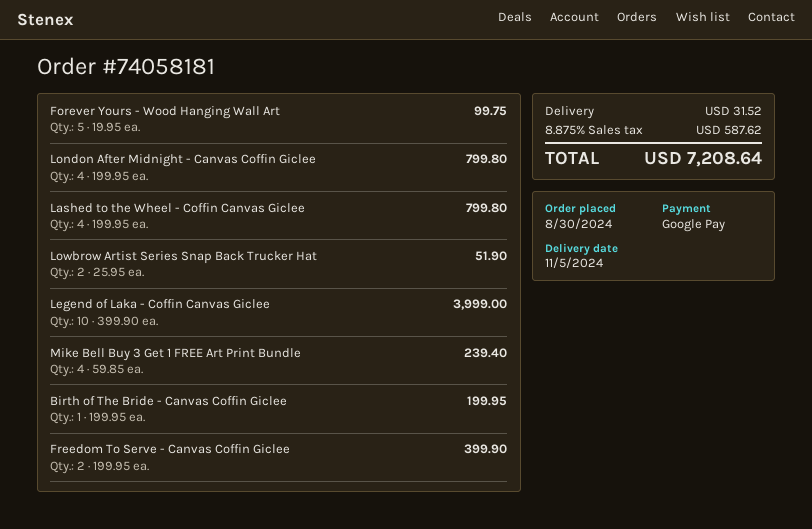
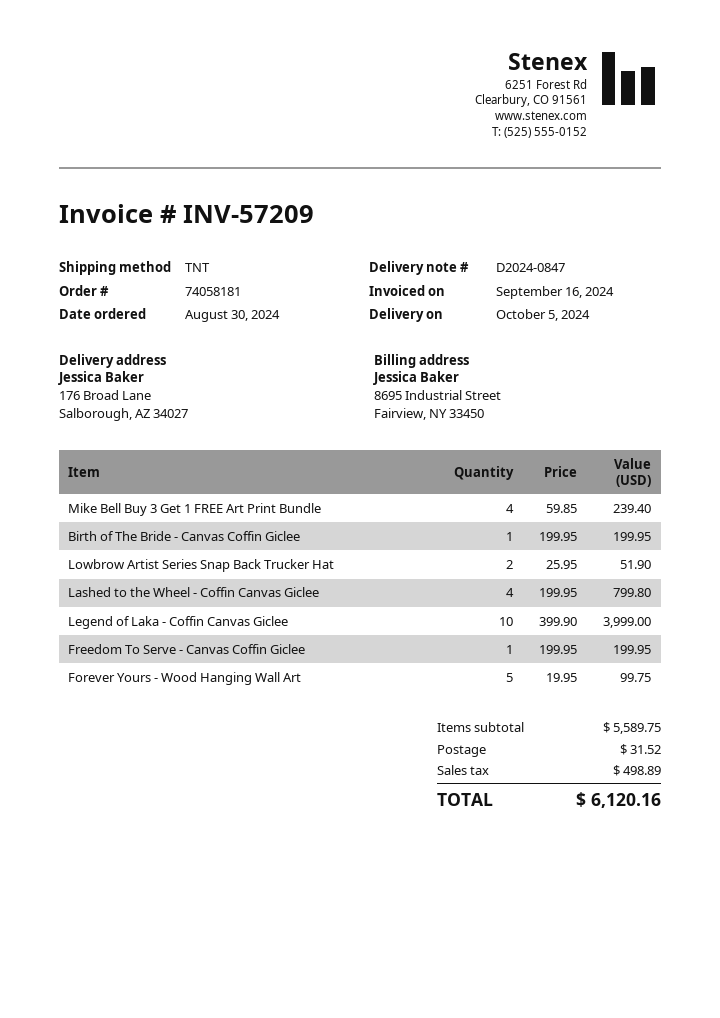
delivery date: 2024-11-05 -> 2024-10-05
London After Midnight - Canvas Coffin Giclee: 4 x 199.95 = 799.80 -> none
Freedom To Serve - Canvas Coffin Giclee: 2 x 199.95 = 399.90 -> 1 x 199.95 = 199.95
tax: 587.62 -> 498.89
total: 7208.64 -> 6120.16

